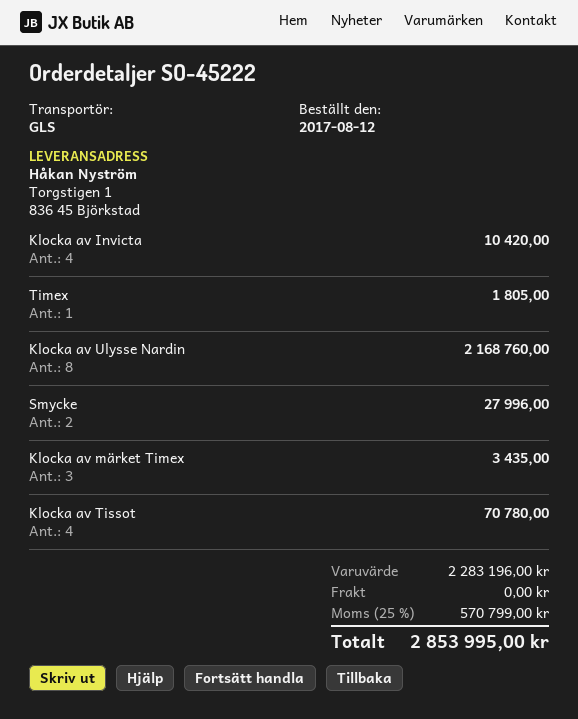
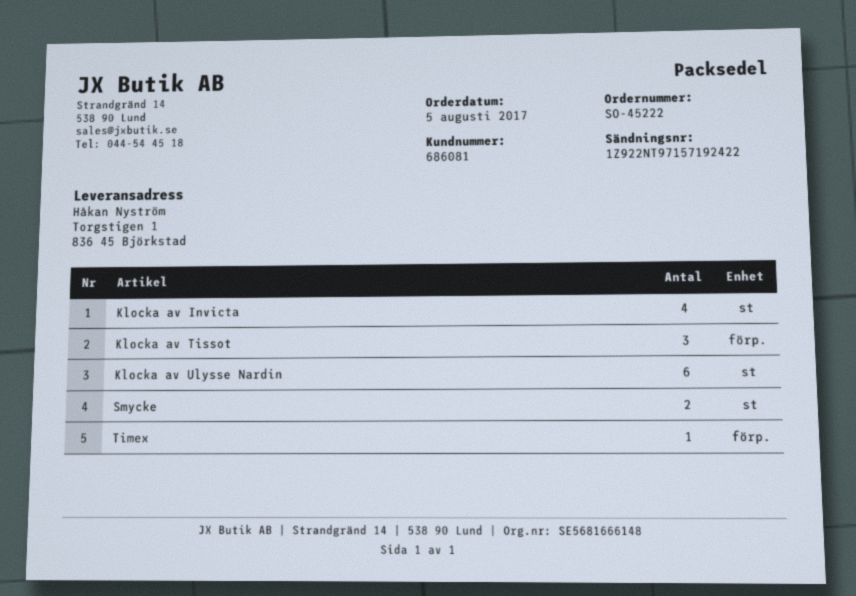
order date: 2017-08-12 -> 2017-08-05
Klocka av Ulysse Nardin: 8 -> 6
Klocka av märket Timex: 3 -> none
Klocka av Tissot: 4 -> 3

